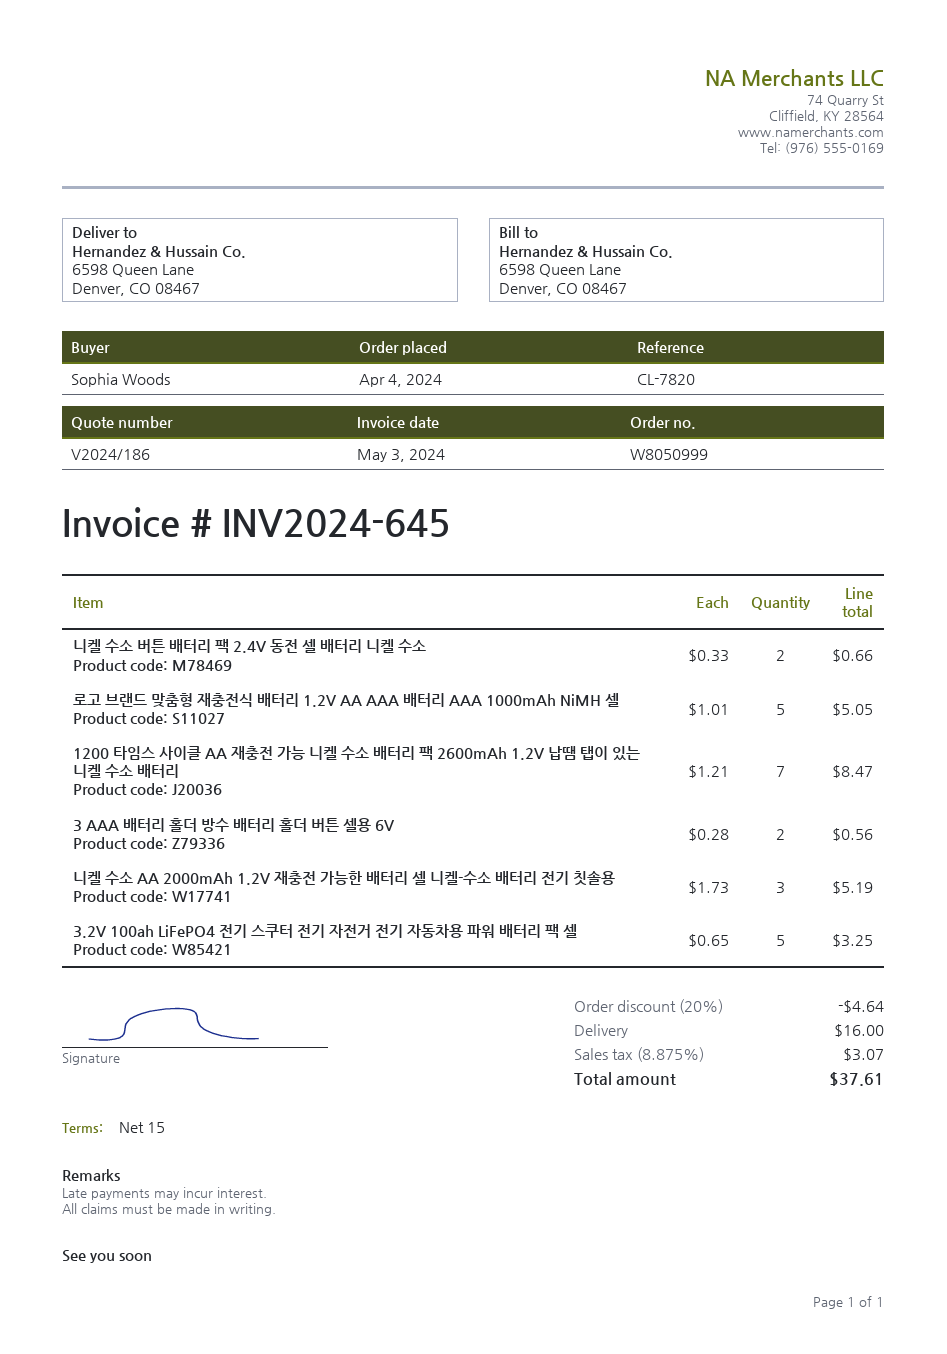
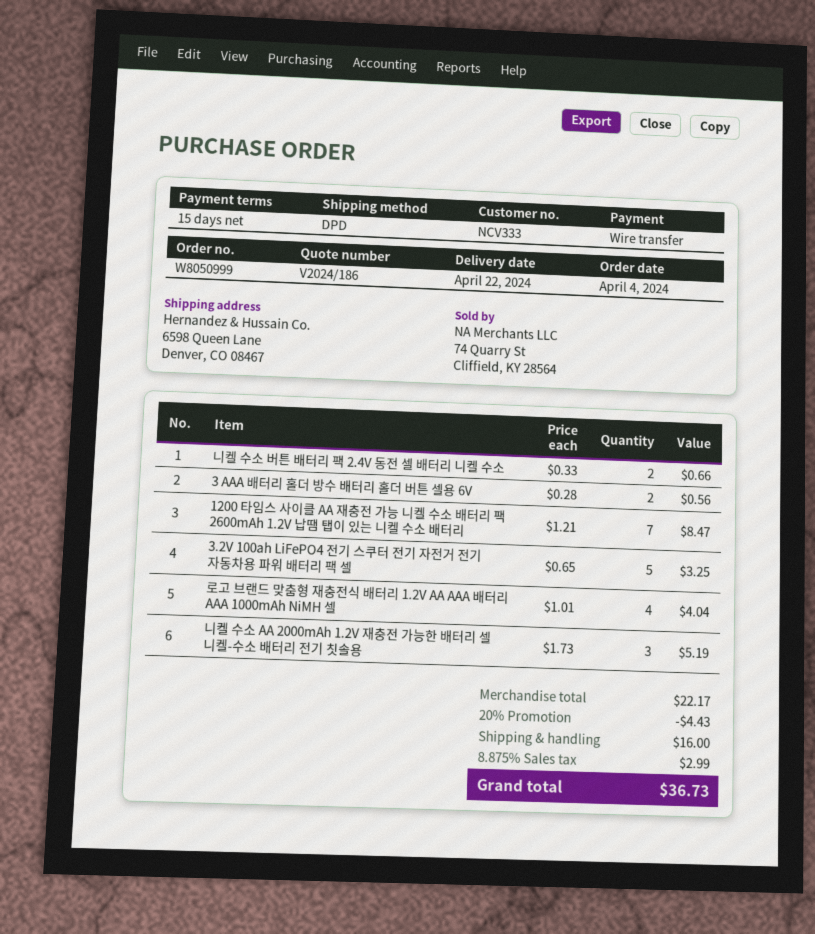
로고 브랜드 맞춤형 재충전식 배터리 1.2V AA AAA 배터리 AAA 1000mAh NiMH 셀: 5 x 1.01 = 5.05 -> 4 x 1.01 = 4.04
discount: 20% = 4.64 -> 20% = 4.43
tax: 8.875% = 3.07 -> 8.875% = 2.99
total: 37.61 -> 36.73

